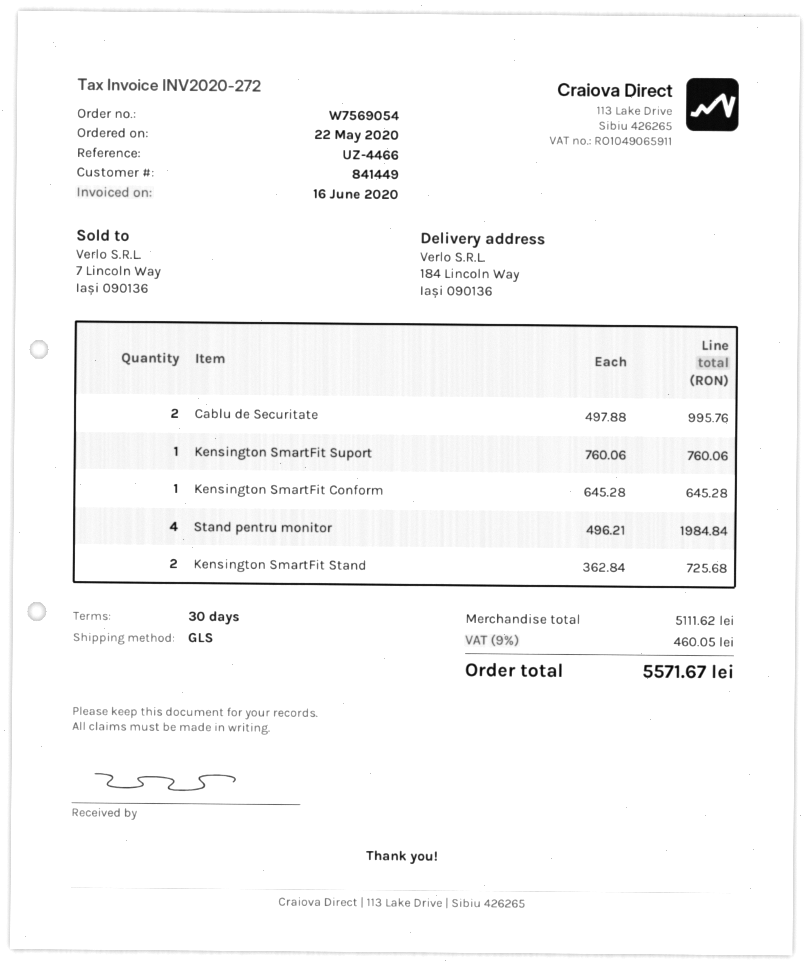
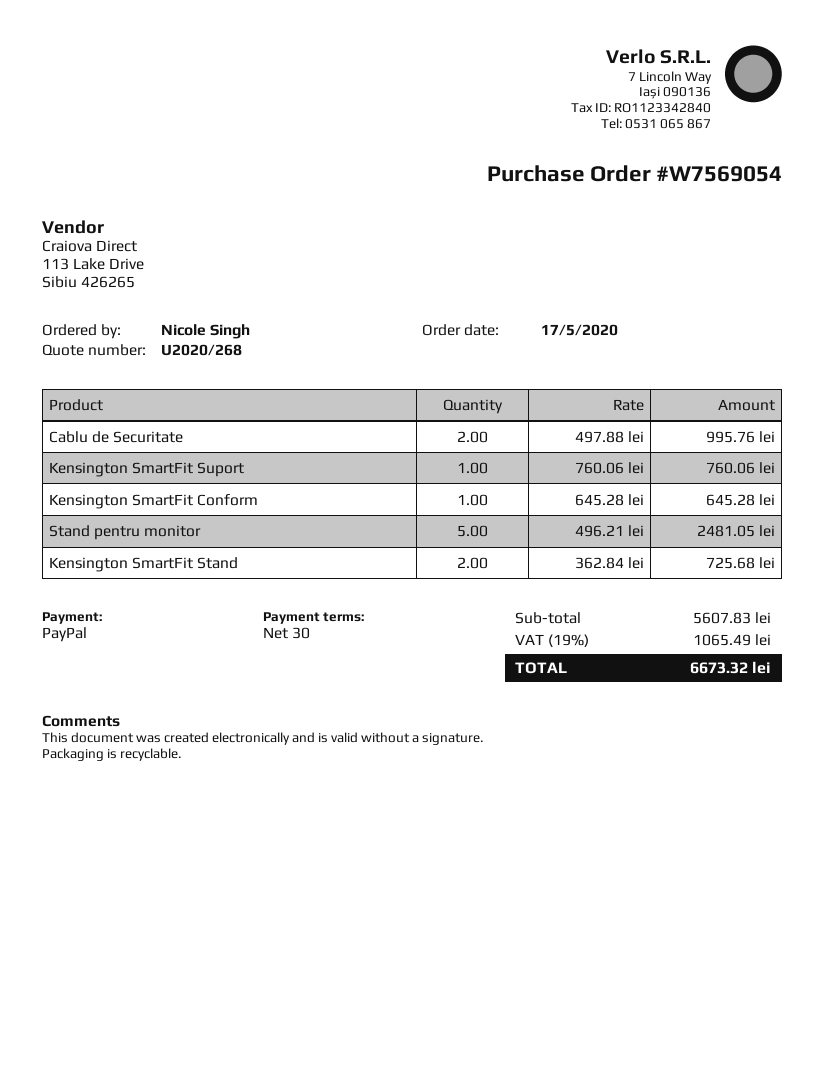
order date: 2020-05-22 -> 2020-05-17
Stand pentru monitor: 4 x 496.21 = 1984.84 -> 5 x 496.21 = 2481.05
subtotal: 5111.62 -> 5607.83
tax: 9% = 460.05 -> 19% = 1065.49
total: 5571.67 -> 6673.32

